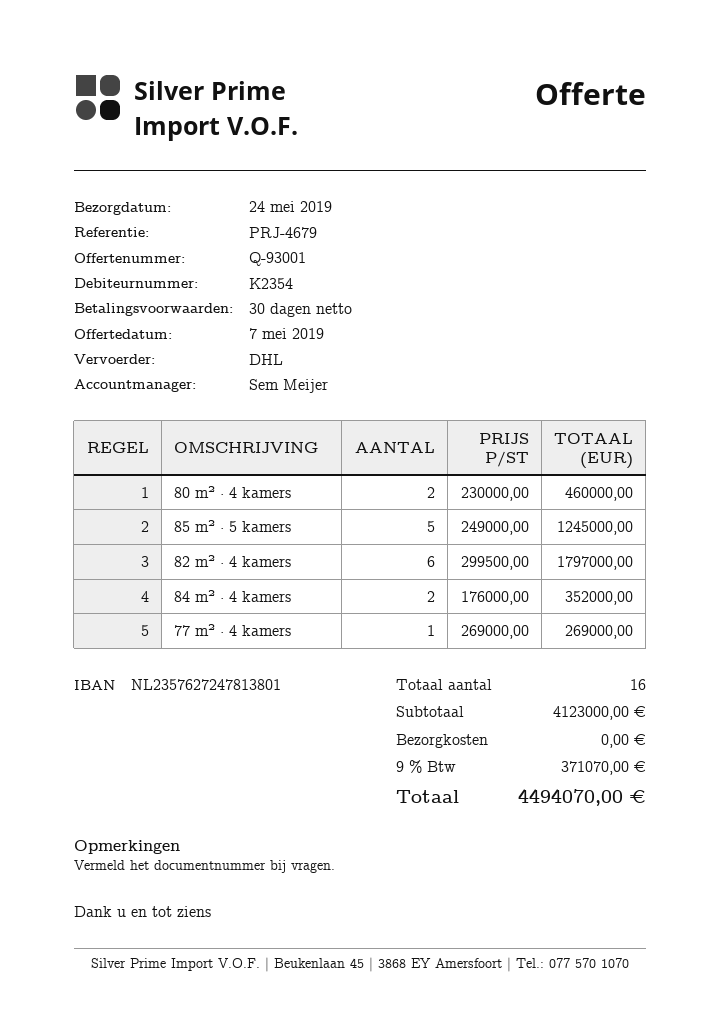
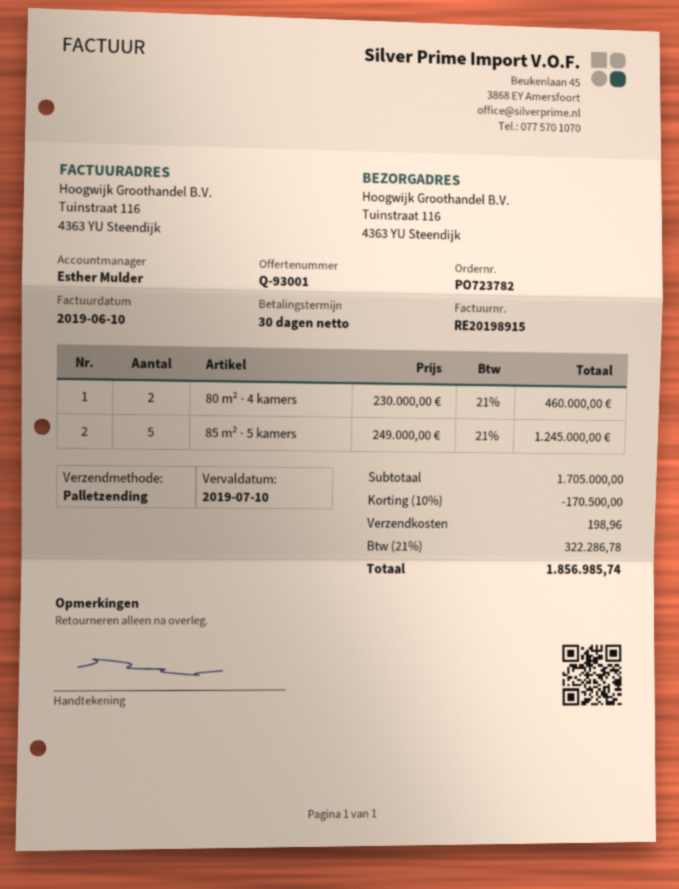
sales rep: Sem Meijer -> Esther Mulder
shipping method: DHL -> pallet freight
82 m² · 4 kamers: 6 x 299500.00 = 1797000.00 -> none
84 m² · 4 kamers: 2 x 176000.00 = 352000.00 -> none
77 m² · 4 kamers: 1 x 269000.00 = 269000.00 -> none
subtotal: 4123000.00 -> 1705000.00
discount: none -> 10% = 170500.00
shipping: 0.00 -> 198.96
tax: 9% = 371070.00 -> 21% = 322286.78
total: 4494070.00 -> 1856985.74

